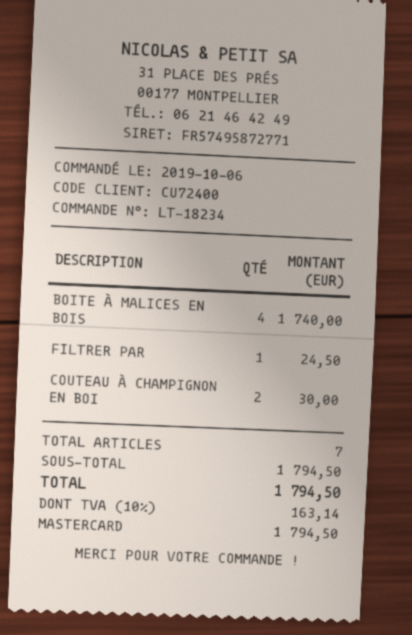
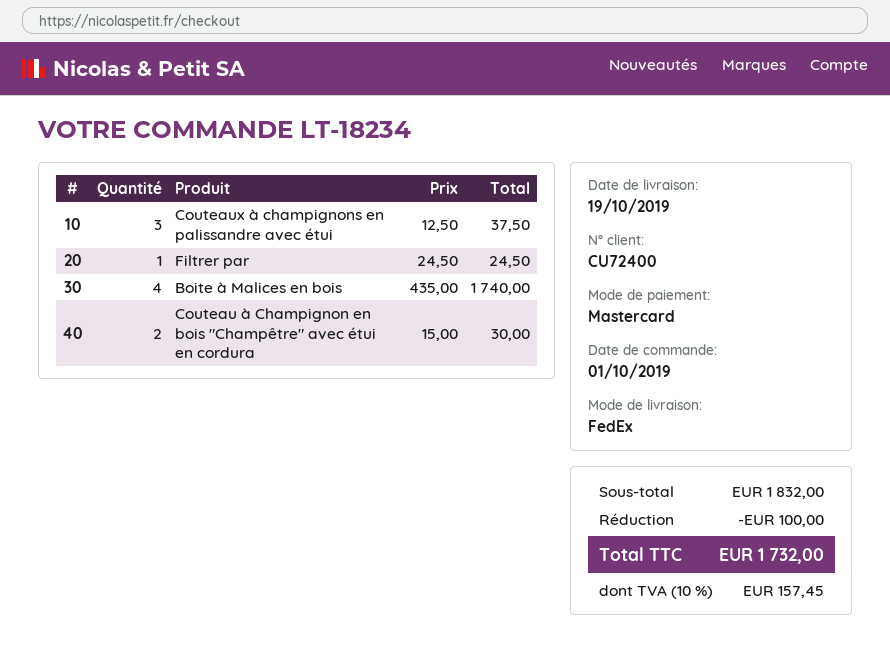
order date: 2019-10-06 -> 2019-10-01
Couteaux à champignons en palissandre avec étui: none -> 3 for 37.50
subtotal: 1794.50 -> 1832.00
discount: none -> 100.00
tax: 10% = 163.14 -> 10% = 157.45
total: 1794.50 -> 1732.00

